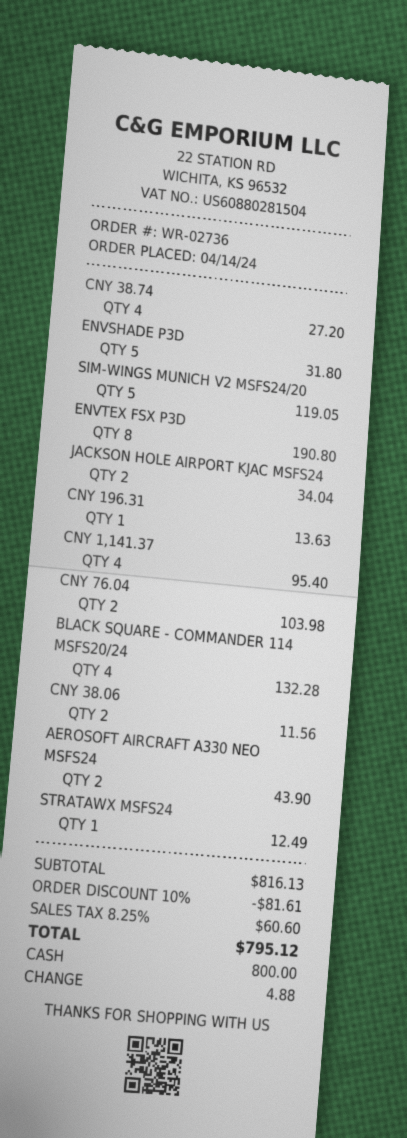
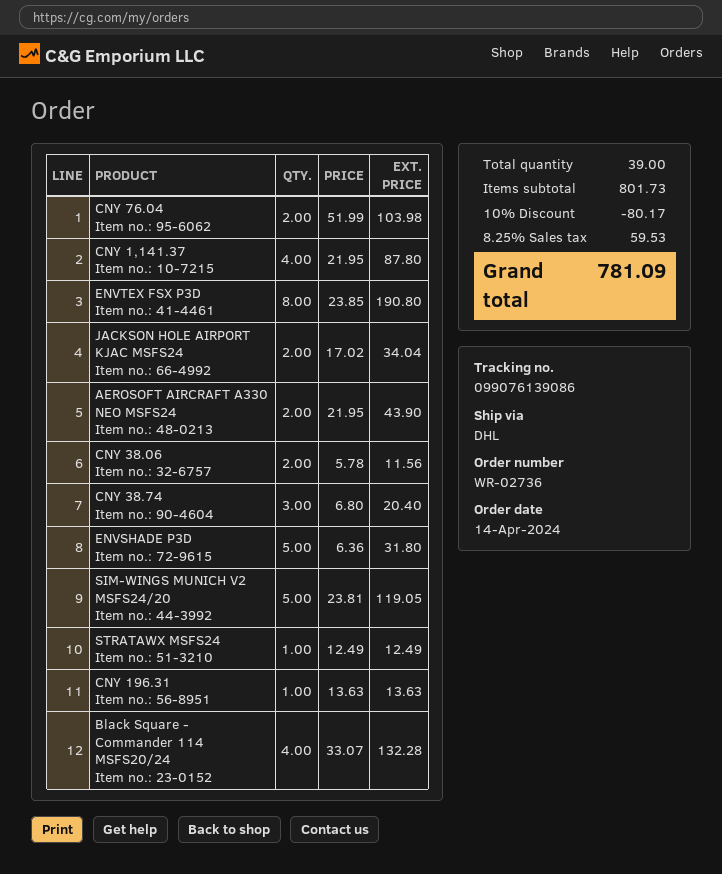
CNY 38.74: 4 for 27.20 -> 3 for 20.40
CNY 1,141.37: 4 for 95.40 -> 4 for 87.80
subtotal: 816.13 -> 801.73
discount: 10% = 81.61 -> 10% = 80.17
tax: 8.25% = 60.60 -> 8.25% = 59.53
total: 795.12 -> 781.09

